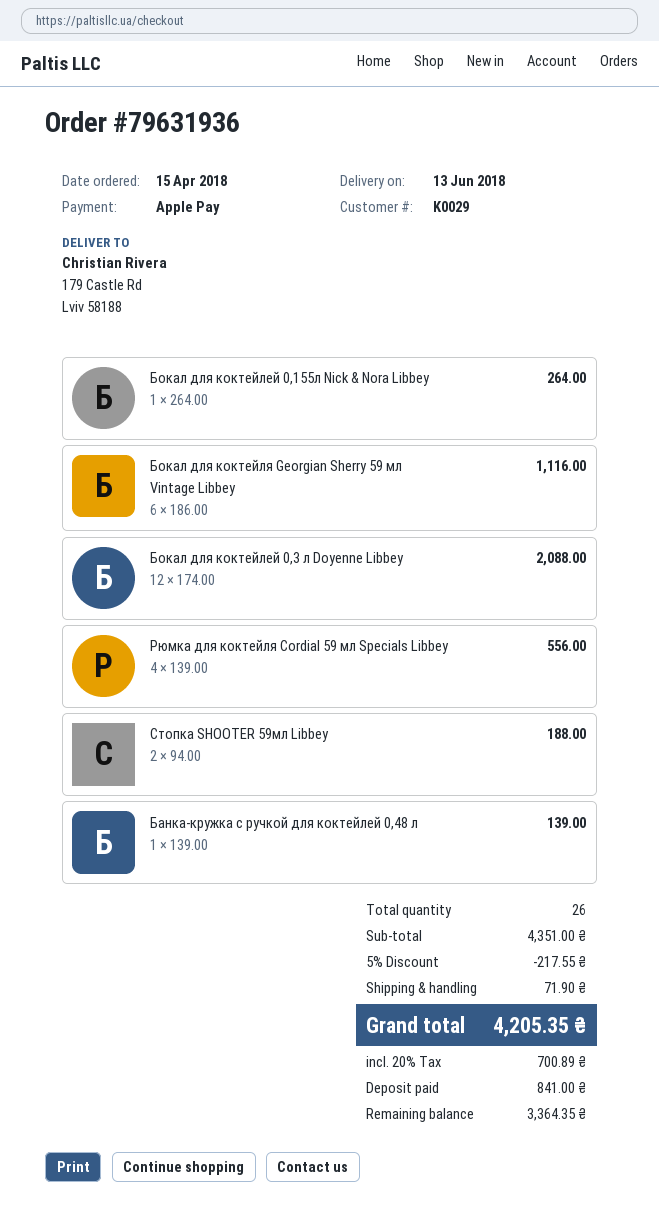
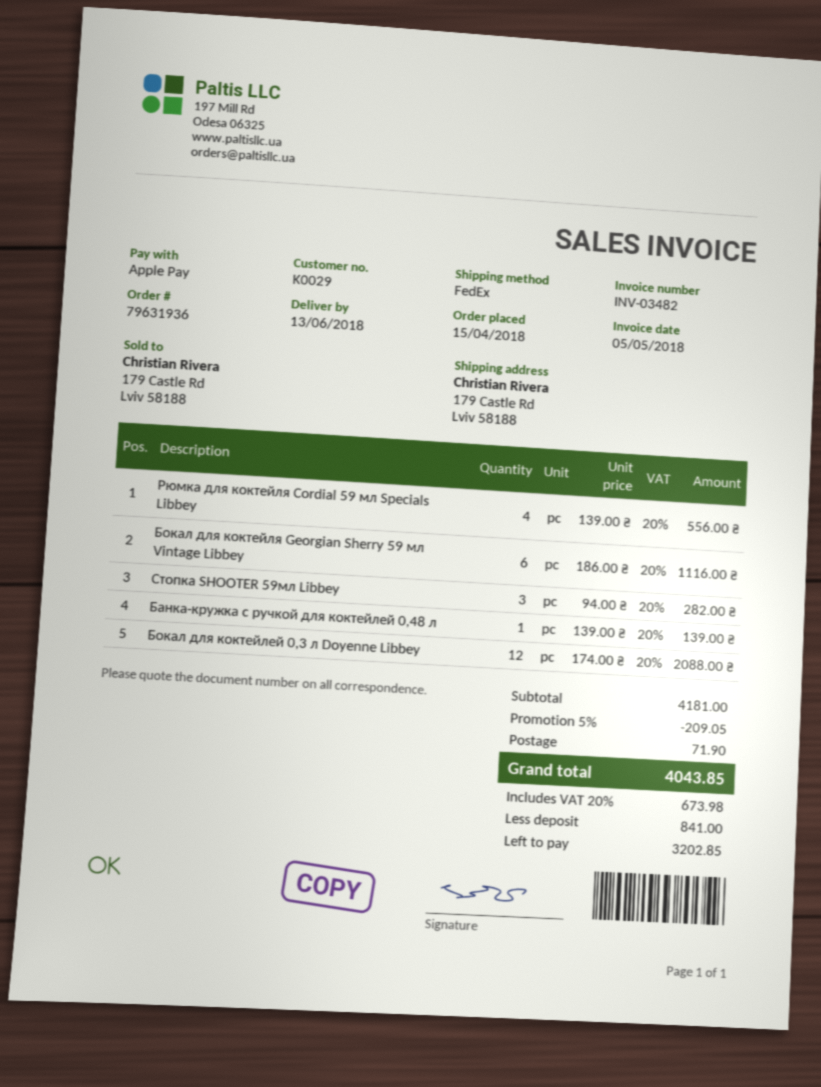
Бокал для коктейлей 0,155л Nick & Nora Libbey: 1 x 264.00 = 264.00 -> none
Стопка SHOOTER 59мл Libbey: 2 x 94.00 = 188.00 -> 3 x 94.00 = 282.00
subtotal: 4351.00 -> 4181.00
discount: 5% = 217.55 -> 5% = 209.05
tax: 20% = 700.89 -> 20% = 673.98
total: 4205.35 -> 4043.85
balance: 3364.35 -> 3202.85

